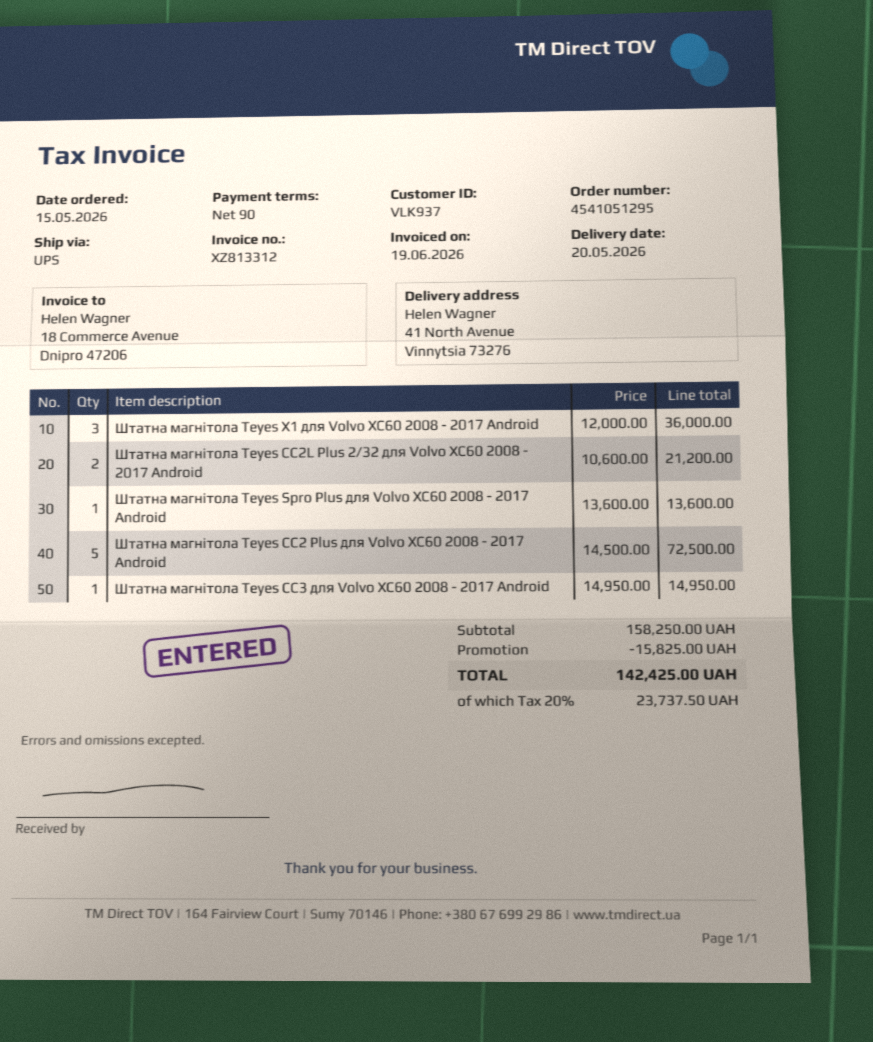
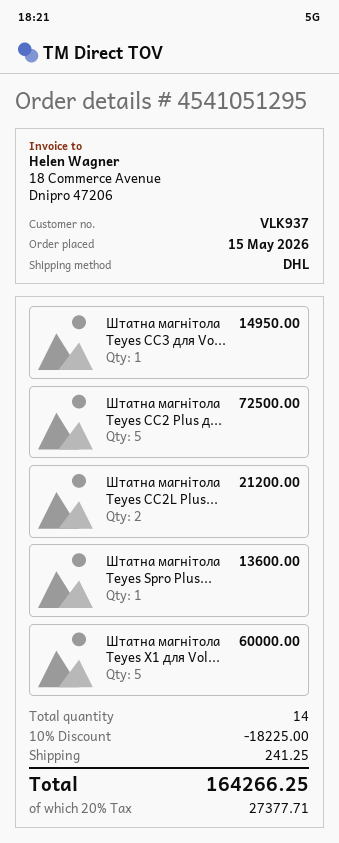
shipping method: UPS -> DHL
Штатна магнітола Teyes X1 для Volvo XC60 2008 - 2017 Android: 3 for 36000.00 -> 5 for 60000.00
discount: 15825.00 -> 18225.00
shipping: none -> 241.25
tax: 20% = 23737.50 -> 20% = 27377.71
total: 142425.00 -> 164266.25

